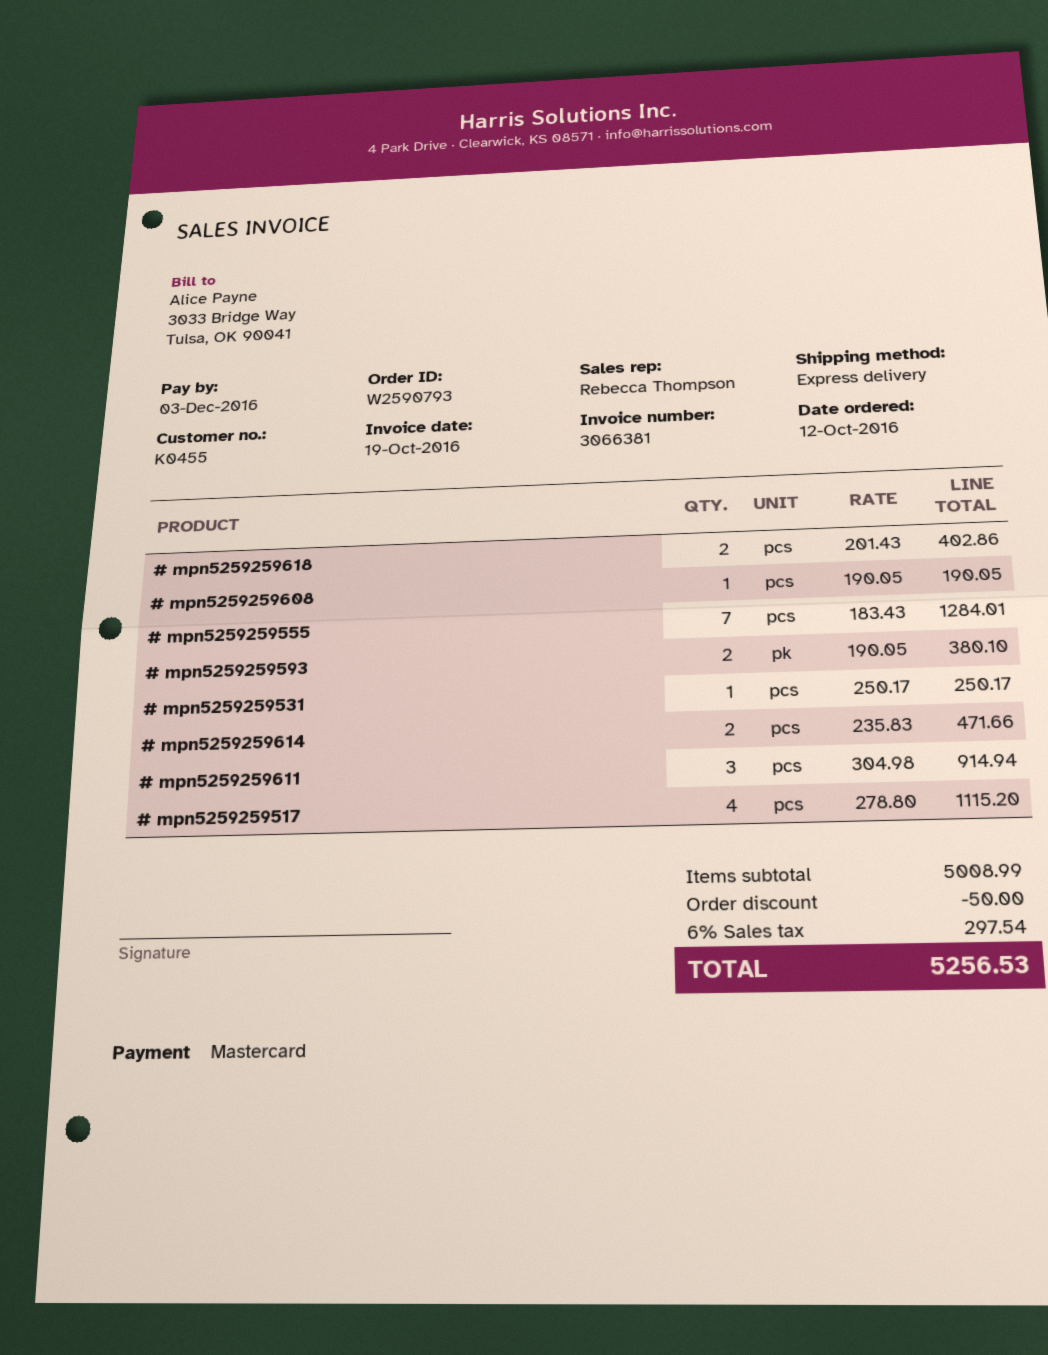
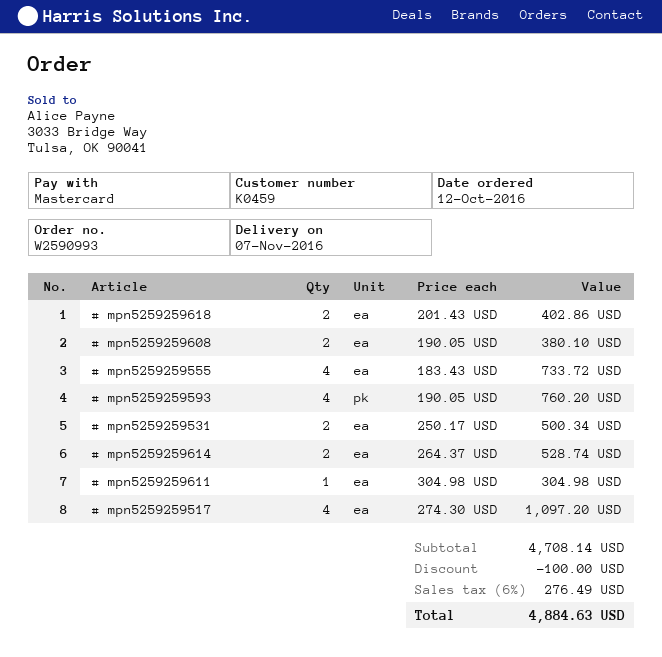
order number: W2590793 -> W2590993
customer number: K0455 -> K0459
# mpn5259259608: 1 x 190.05 = 190.05 -> 2 x 190.05 = 380.10
# mpn5259259555: 7 x 183.43 = 1284.01 -> 4 x 183.43 = 733.72
# mpn5259259593: 2 x 190.05 = 380.10 -> 4 x 190.05 = 760.20
# mpn5259259531: 1 x 250.17 = 250.17 -> 2 x 250.17 = 500.34
# mpn5259259614: 2 x 235.83 = 471.66 -> 2 x 264.37 = 528.74
# mpn5259259611: 3 x 304.98 = 914.94 -> 1 x 304.98 = 304.98
# mpn5259259517: 4 x 278.80 = 1115.20 -> 4 x 274.30 = 1097.20
subtotal: 5008.99 -> 4708.14
discount: 50.00 -> 100.00
tax: 6% = 297.54 -> 6% = 276.49
total: 5256.53 -> 4884.63

